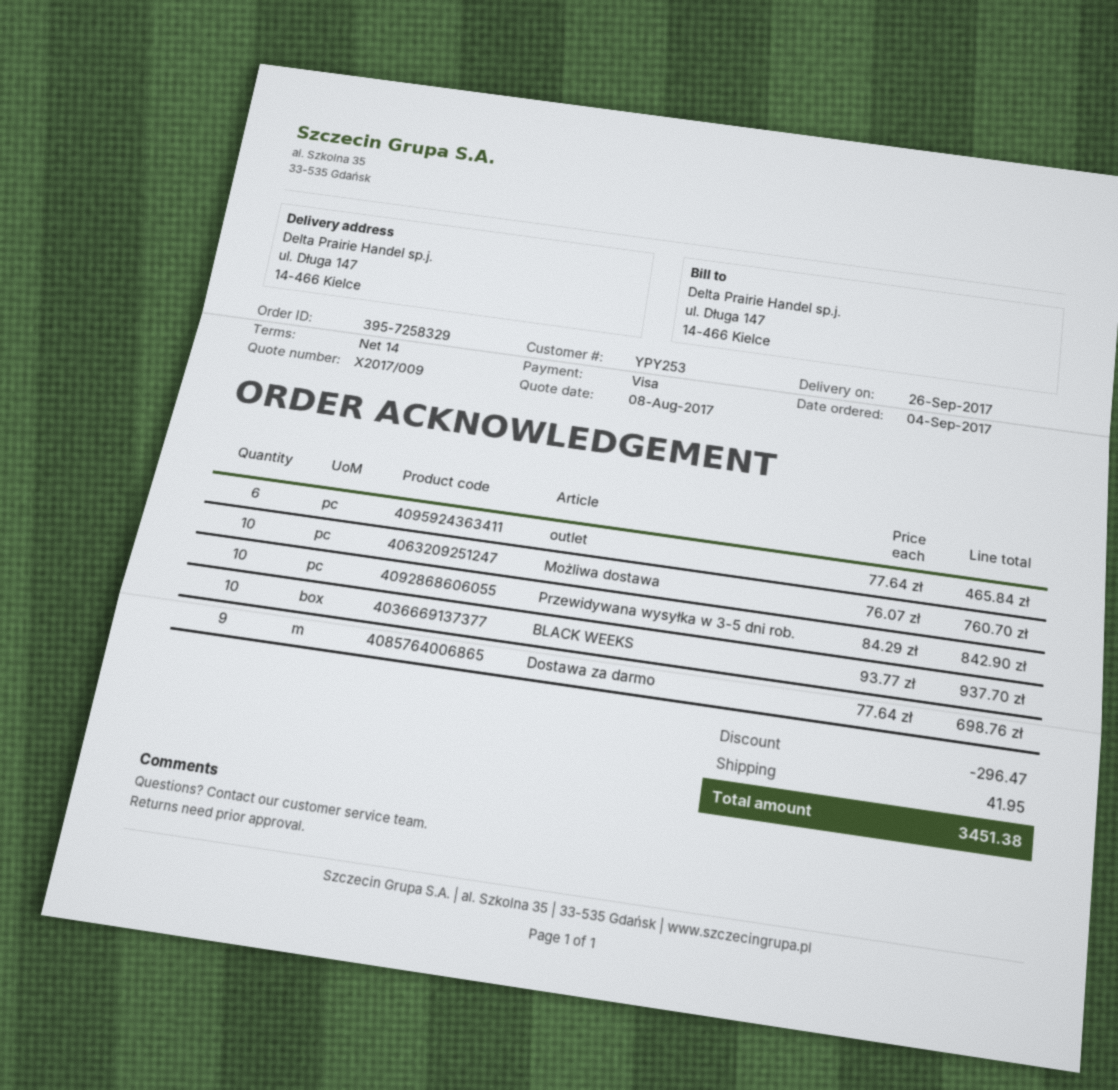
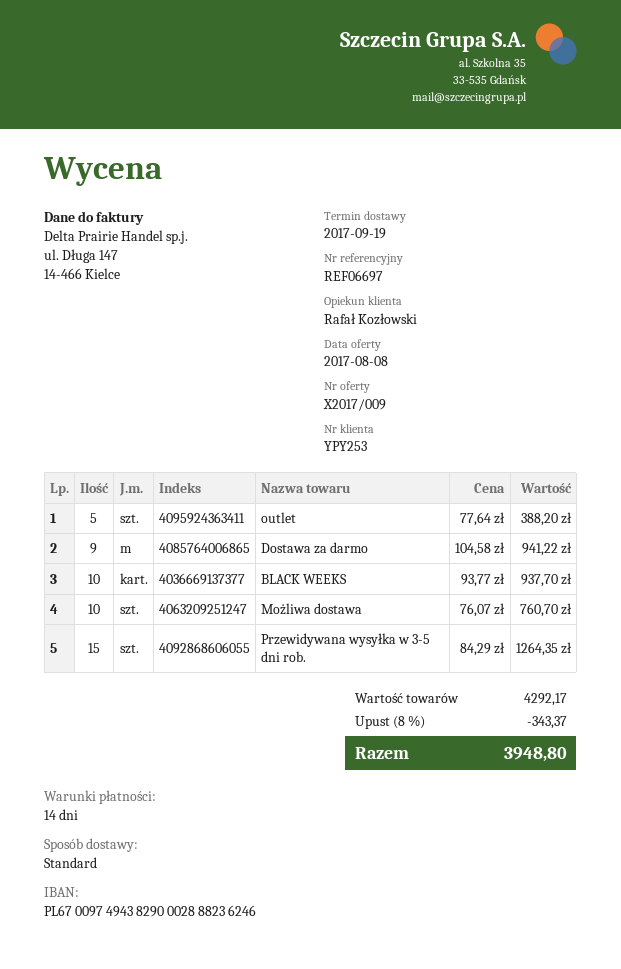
delivery date: 2017-09-26 -> 2017-09-19
outlet: 6 x 77.64 = 465.84 -> 5 x 77.64 = 388.20
Przewidywana wysyłka w 3-5 dni rob.: 10 x 84.29 = 842.90 -> 15 x 84.29 = 1264.35
Dostawa za darmo: 9 x 77.64 = 698.76 -> 9 x 104.58 = 941.22
discount: 296.47 -> 343.37
shipping: 41.95 -> none
total: 3451.38 -> 3948.80

